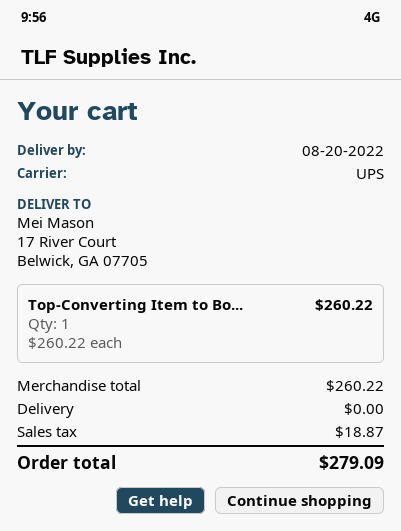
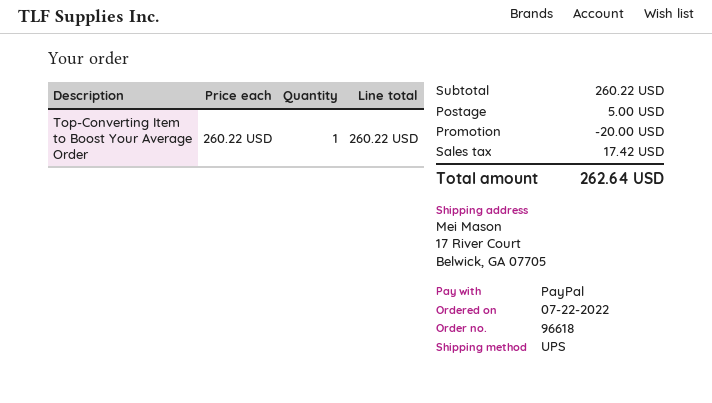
discount: none -> 20.00
shipping: 0.00 -> 5.00
tax: 18.87 -> 17.42
total: 279.09 -> 262.64

